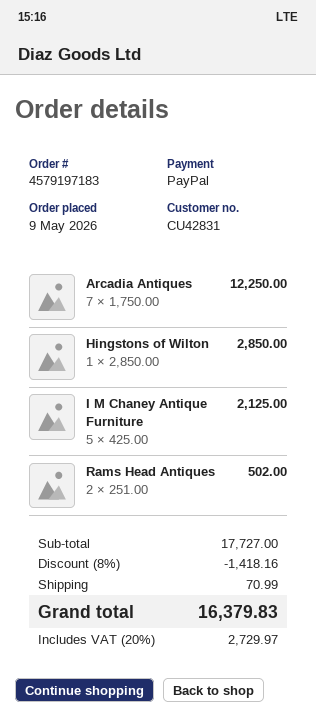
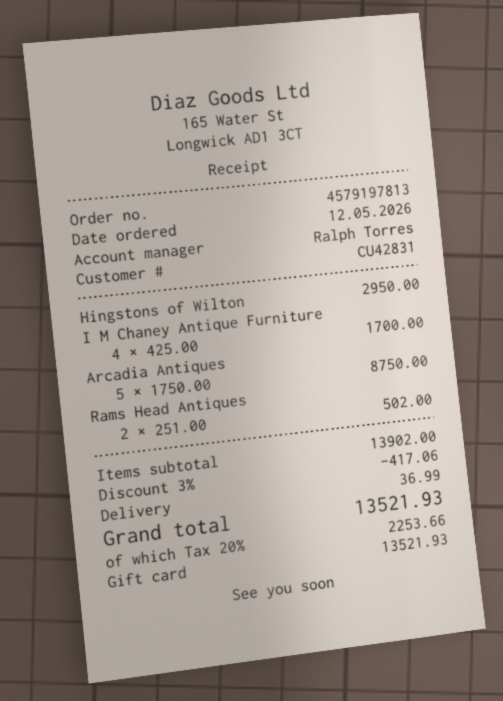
order number: 4579197183 -> 4579197813
order date: 2026-05-09 -> 2026-05-12
payment method: PayPal -> gift card
Arcadia Antiques: 7 x 1750.00 = 12250.00 -> 5 x 1750.00 = 8750.00
Hingstons of Wilton: 1 x 2850.00 = 2850.00 -> 1 x 2950.00 = 2950.00
I M Chaney Antique Furniture: 5 x 425.00 = 2125.00 -> 4 x 425.00 = 1700.00
subtotal: 17727.00 -> 13902.00
discount: 8% = 1418.16 -> 3% = 417.06
shipping: 70.99 -> 36.99
tax: 20% = 2729.97 -> 20% = 2253.66
total: 16379.83 -> 13521.93

